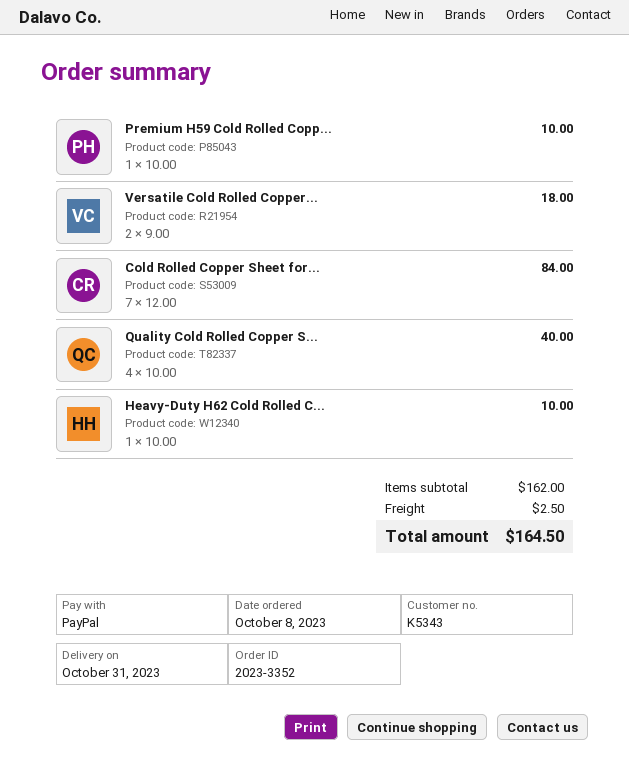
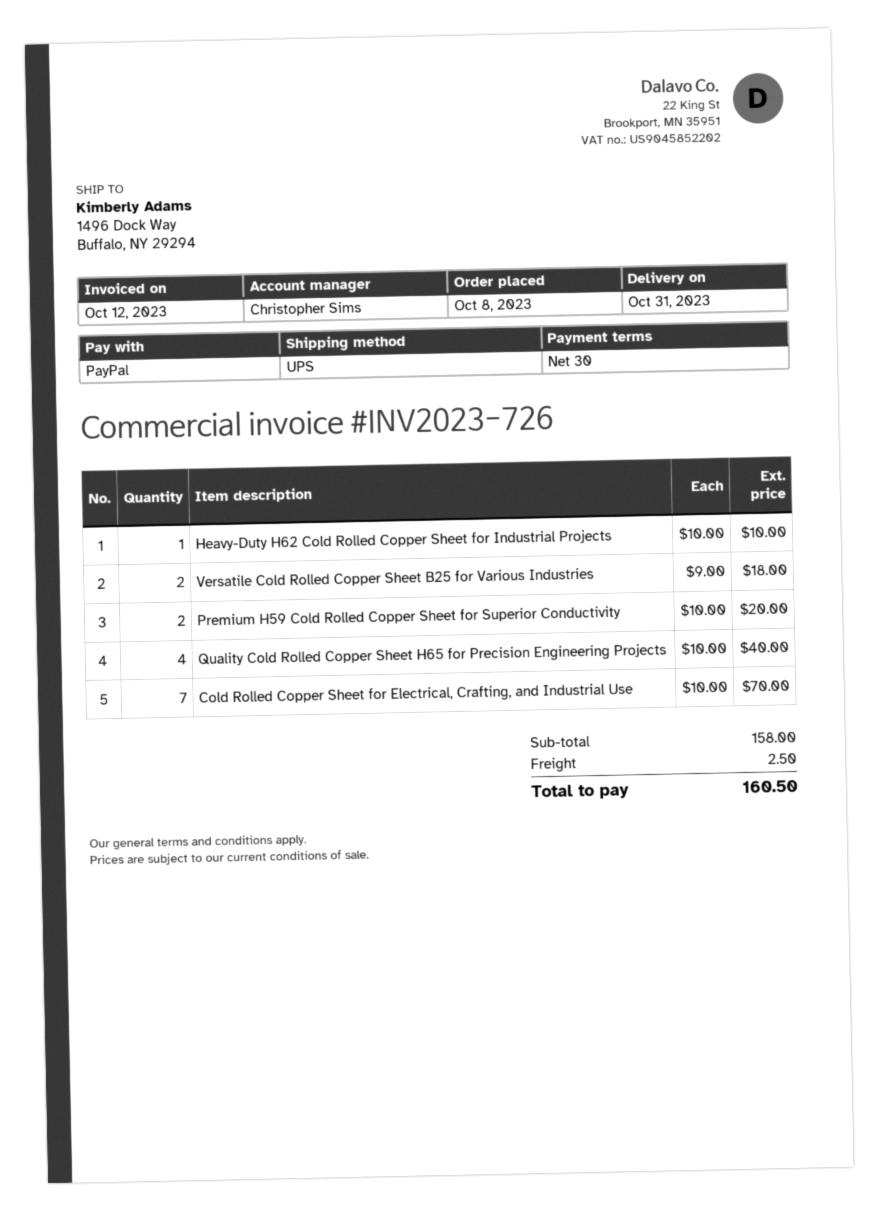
Premium H59 Cold Rolled Copp...: 1 x 10.00 = 10.00 -> 2 x 10.00 = 20.00
Cold Rolled Copper Sheet for...: 7 x 12.00 = 84.00 -> 7 x 10.00 = 70.00
subtotal: 162.00 -> 158.00
total: 164.50 -> 160.50

